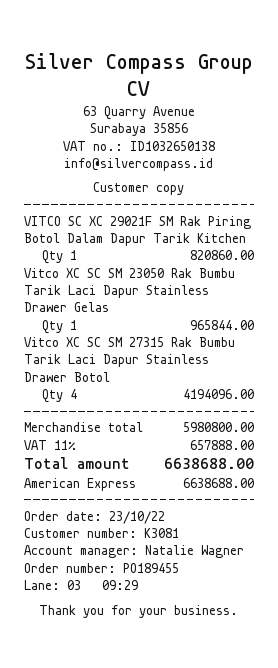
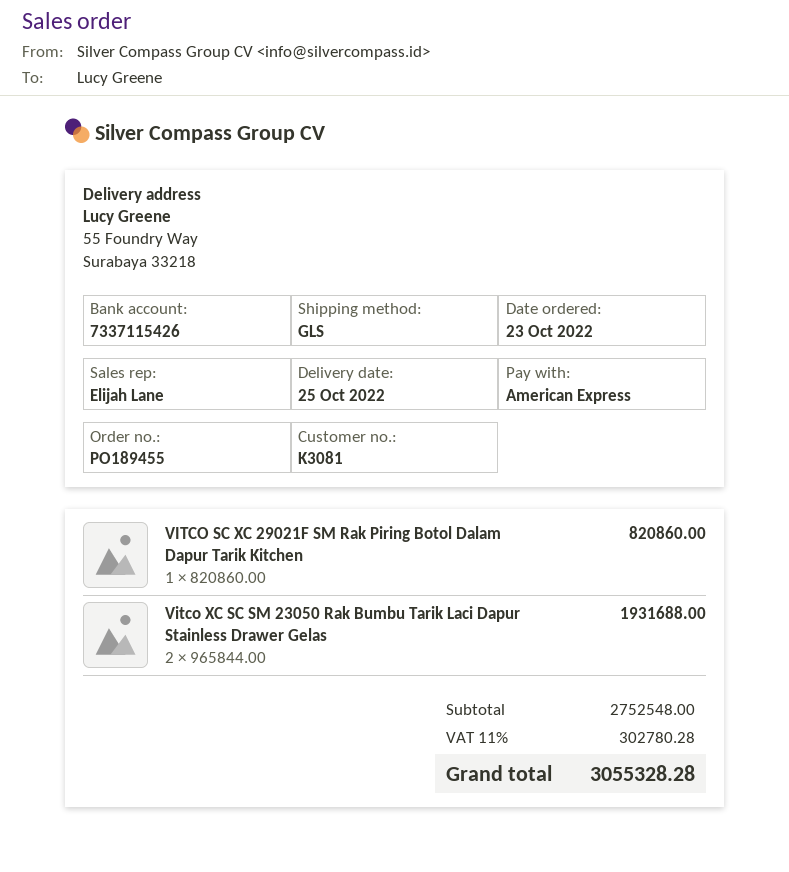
sales rep: Natalie Wagner -> Elijah Lane
Vitco XC SC SM 23050 Rak Bumbu Tarik Laci Dapur Stainless Drawer Gelas: 1 for 965844.00 -> 2 for 1931688.00
Vitco XC SC SM 27315 Rak Bumbu Tarik Laci Dapur Stainless Drawer Botol: 4 for 4194096.00 -> none
subtotal: 5980800.00 -> 2752548.00
tax: 11% = 657888.00 -> 11% = 302780.28
total: 6638688.00 -> 3055328.28

